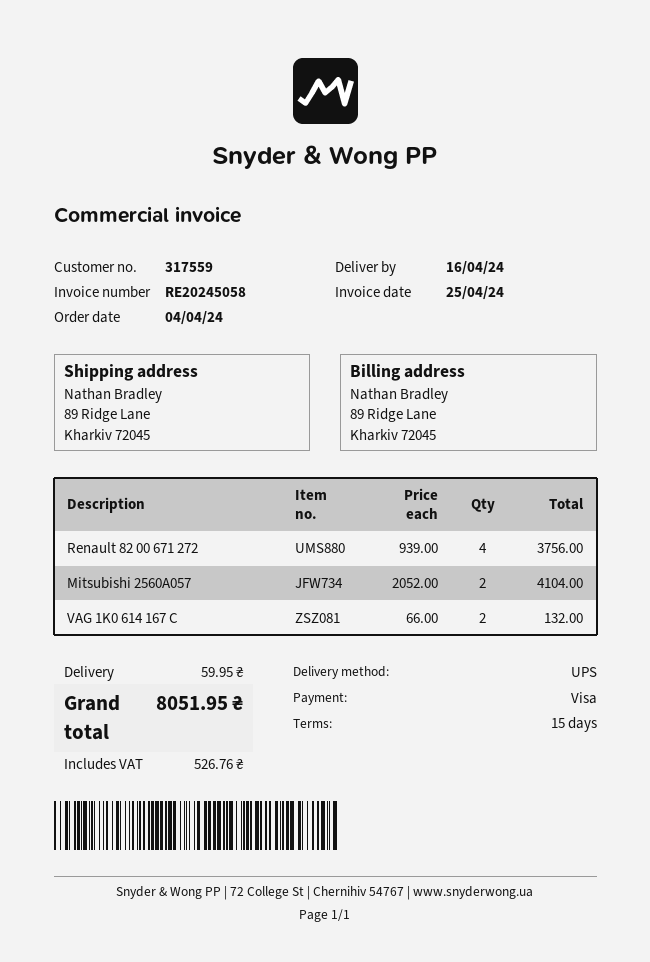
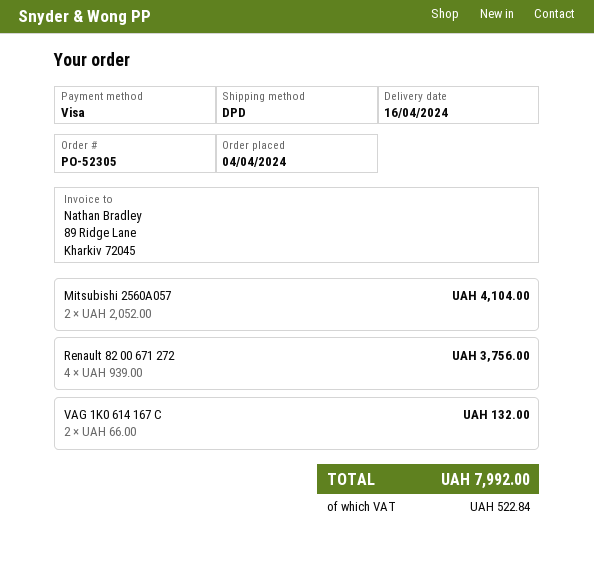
shipping method: UPS -> DPD
shipping: 59.95 -> none
tax: 526.76 -> 522.84
total: 8051.95 -> 7992.00

